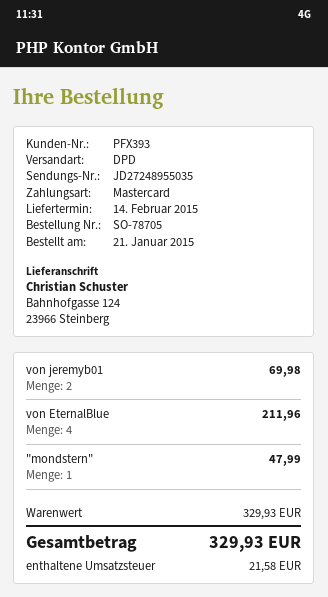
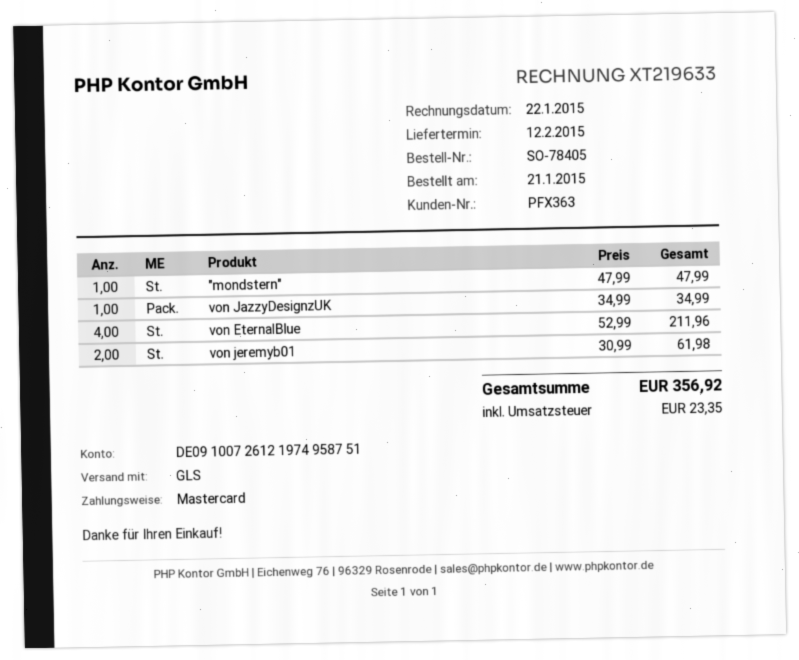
order number: SO-78705 -> SO-78405
delivery date: 2015-02-14 -> 2015-02-12
customer number: PFX393 -> PFX363
shipping method: DPD -> GLS
von jeremyb01: 2 for 69.98 -> 2 for 61.98
von JazzyDesignzUK: none -> 1 for 34.99
tax: 21.58 -> 23.35
total: 329.93 -> 356.92

